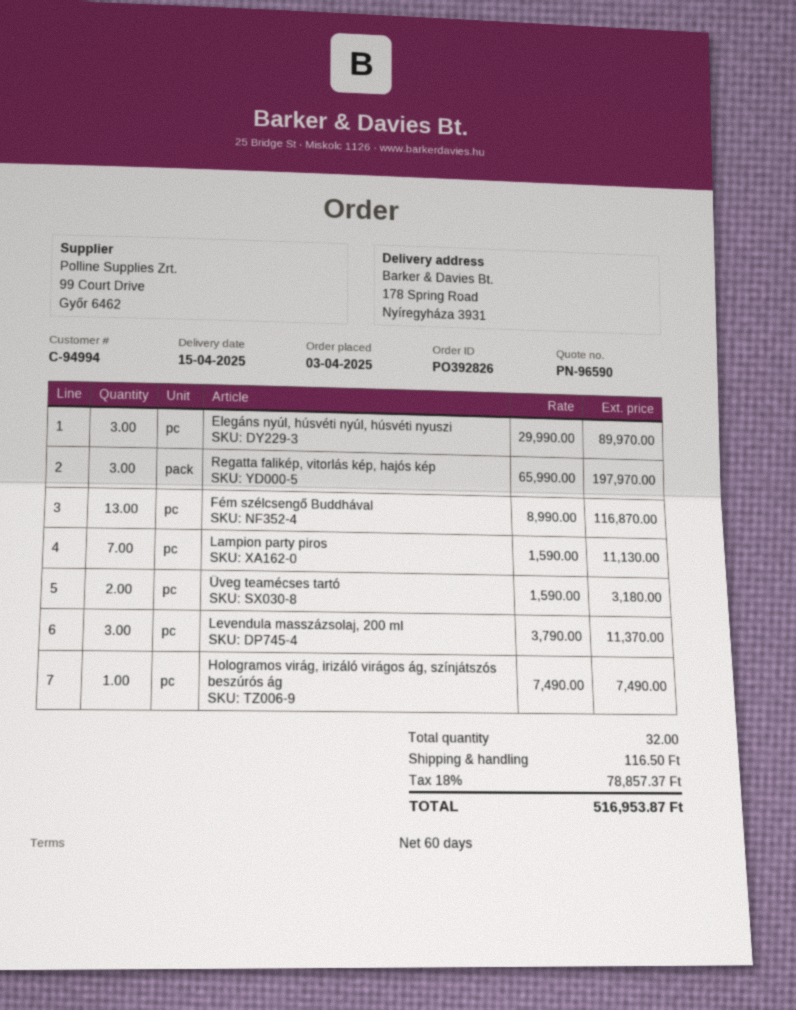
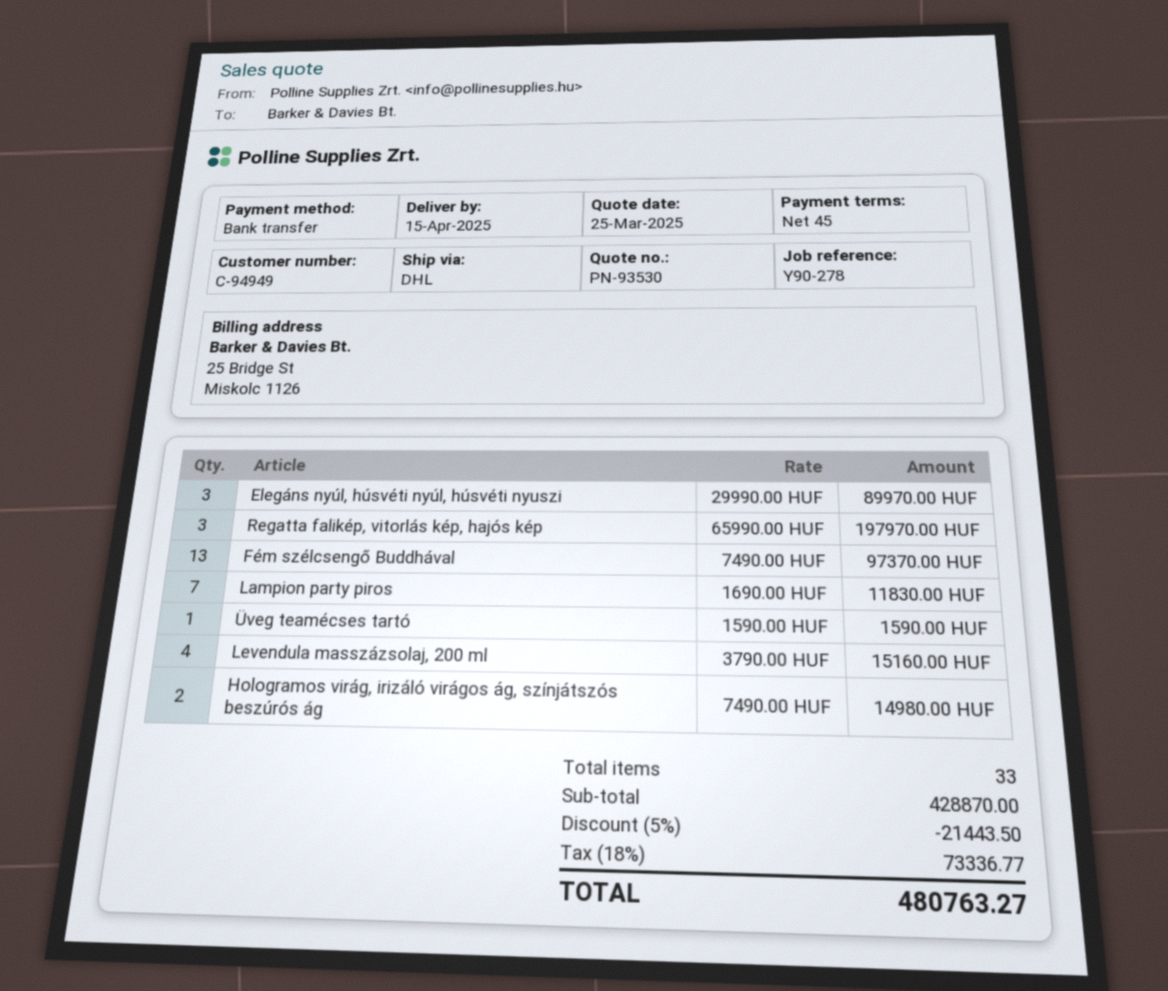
quote number: PN-96590 -> PN-93530
payment terms: 60 days -> 45 days
customer number: C-94994 -> C-94949
Fém szélcsengő Buddhával: 13 x 8990.00 = 116870.00 -> 13 x 7490.00 = 97370.00
Lampion party piros: 7 x 1590.00 = 11130.00 -> 7 x 1690.00 = 11830.00
Üveg teamécses tartó: 2 x 1590.00 = 3180.00 -> 1 x 1590.00 = 1590.00
Levendula masszázsolaj, 200 ml: 3 x 3790.00 = 11370.00 -> 4 x 3790.00 = 15160.00
Hologramos virág, irizáló virágos ág, színjátszós beszúrós ág: 1 x 7490.00 = 7490.00 -> 2 x 7490.00 = 14980.00
total quantity: 32 -> 33
discount: none -> 5% = 21443.50
shipping: 116.50 -> none
tax: 18% = 78857.37 -> 18% = 73336.77
total: 516953.87 -> 480763.27

